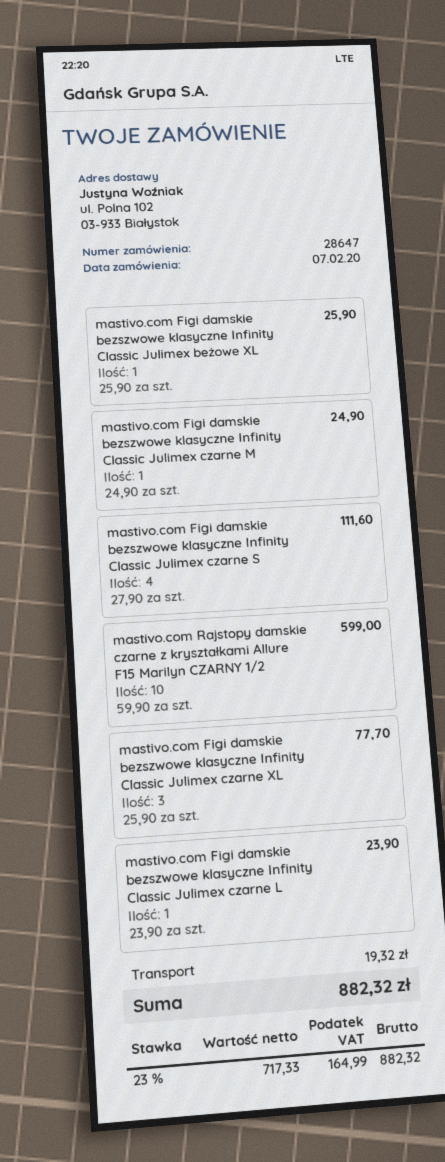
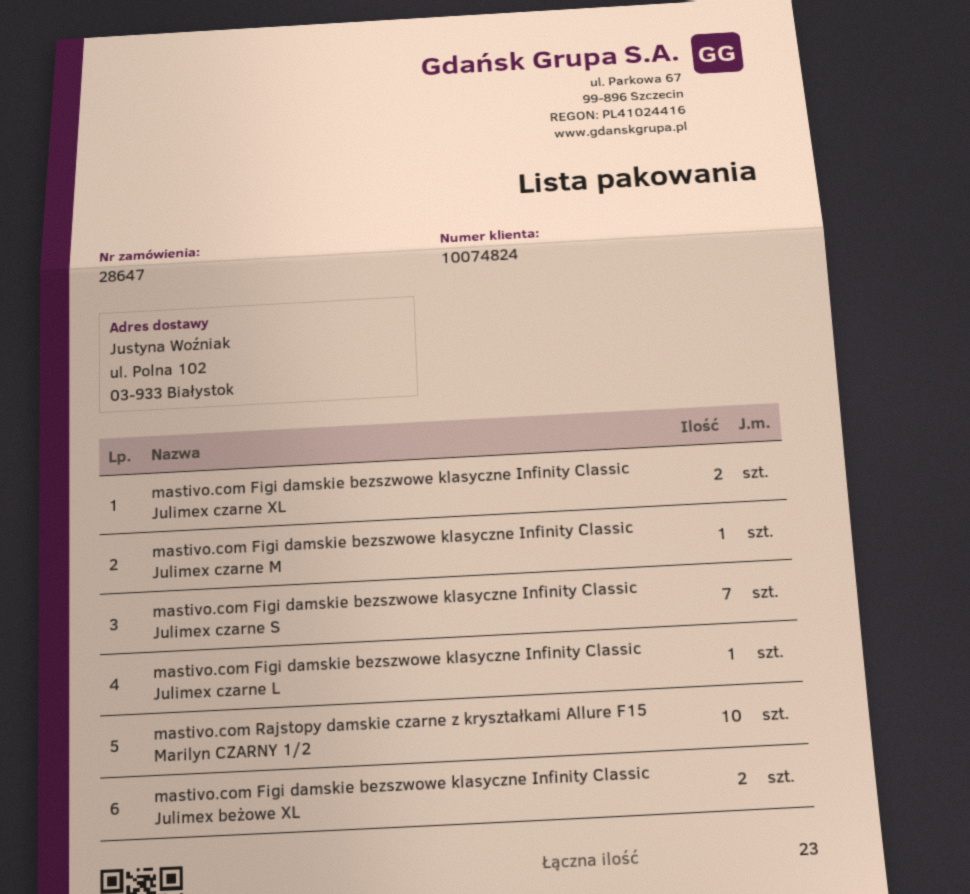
mastivo.com Figi damskie bezszwowe klasyczne Infinity Classic Julimex beżowe XL: 1 -> 2
mastivo.com Figi damskie bezszwowe klasyczne Infinity Classic Julimex czarne S: 4 -> 7
mastivo.com Figi damskie bezszwowe klasyczne Infinity Classic Julimex czarne XL: 3 -> 2

